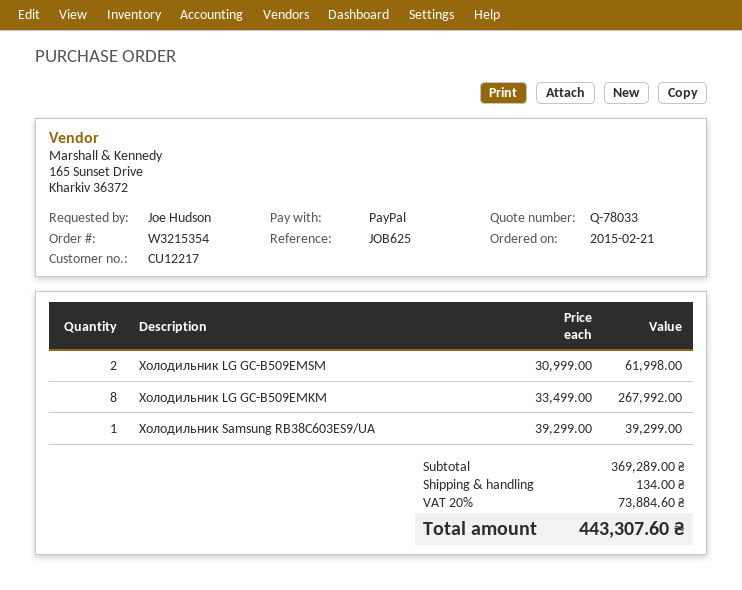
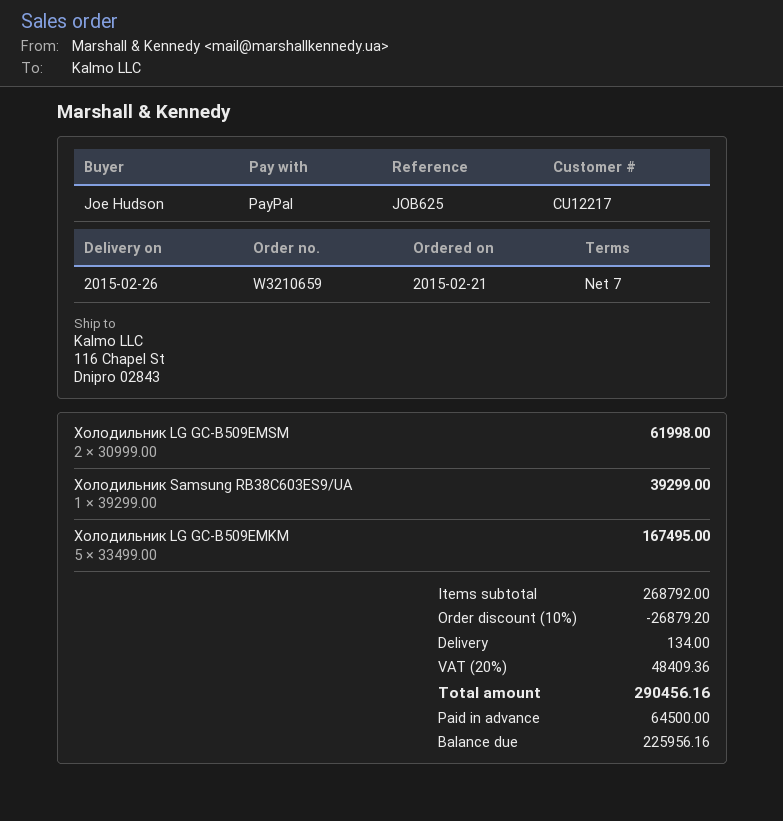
order number: W3215354 -> W3210659
Холодильник LG GC-B509EMKM: 8 x 33499.00 = 267992.00 -> 5 x 33499.00 = 167495.00
subtotal: 369289.00 -> 268792.00
discount: none -> 10% = 26879.20
tax: 20% = 73884.60 -> 20% = 48409.36
total: 443307.60 -> 290456.16

